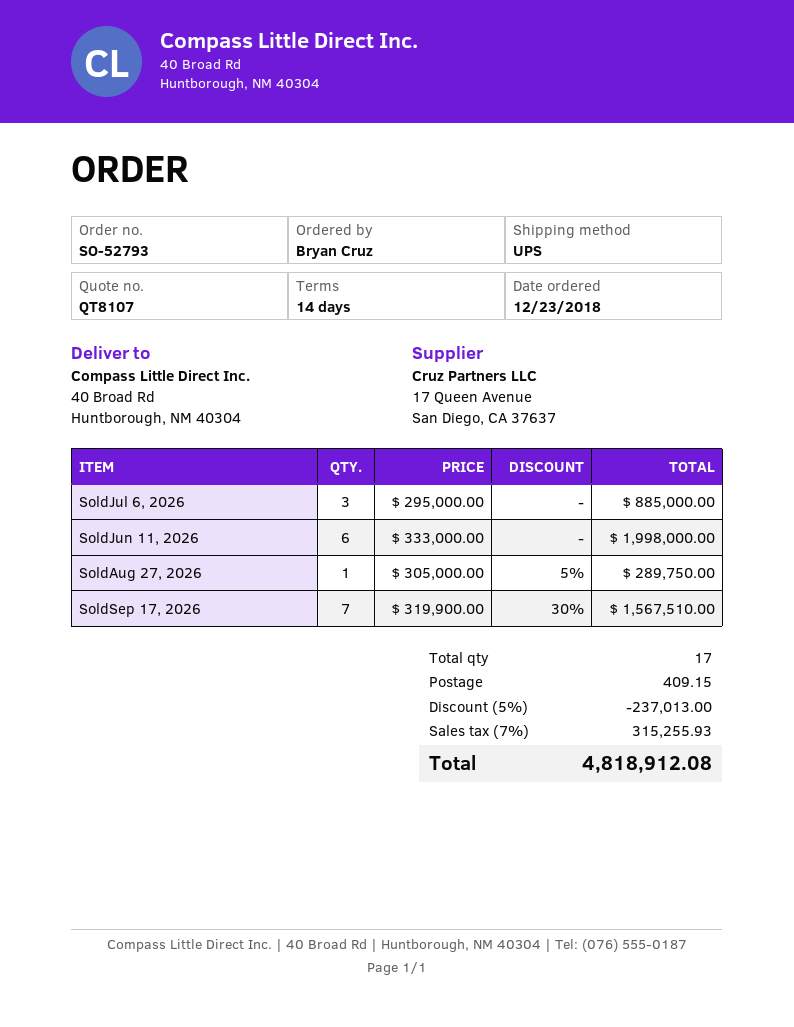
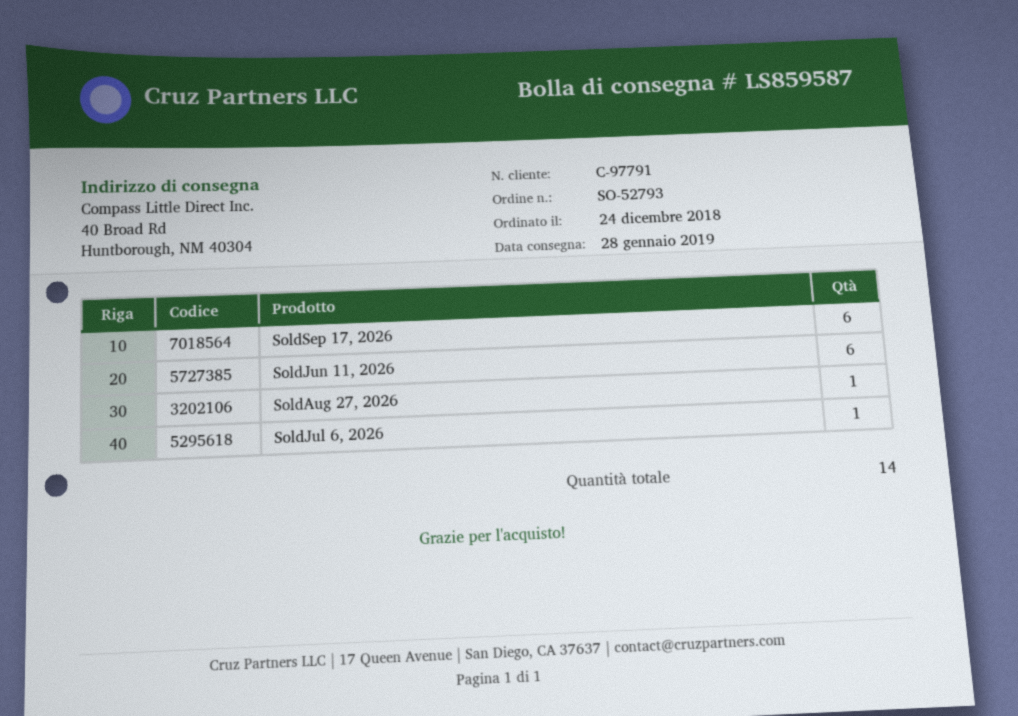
order date: 2018-12-23 -> 2018-12-24
SoldJul 6, 2026: 3 -> 1
SoldSep 17, 2026: 7 -> 6
total quantity: 17 -> 14

